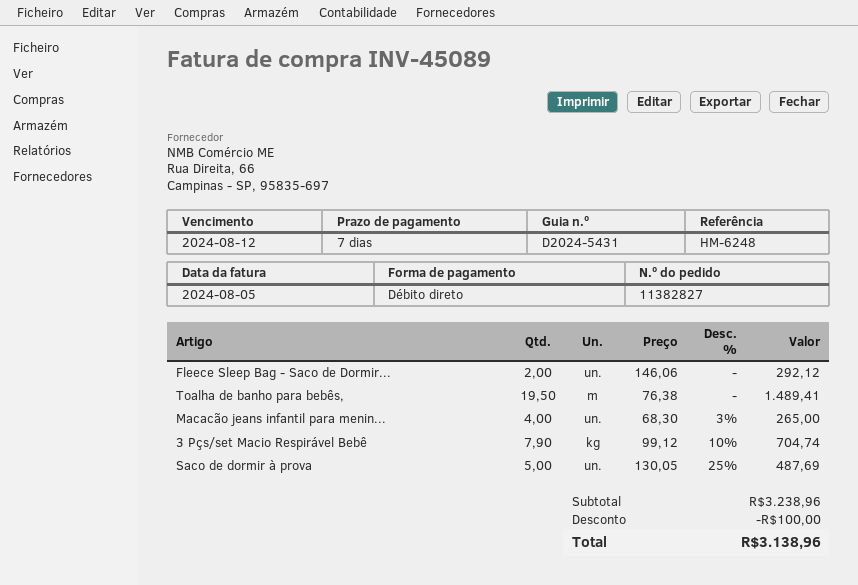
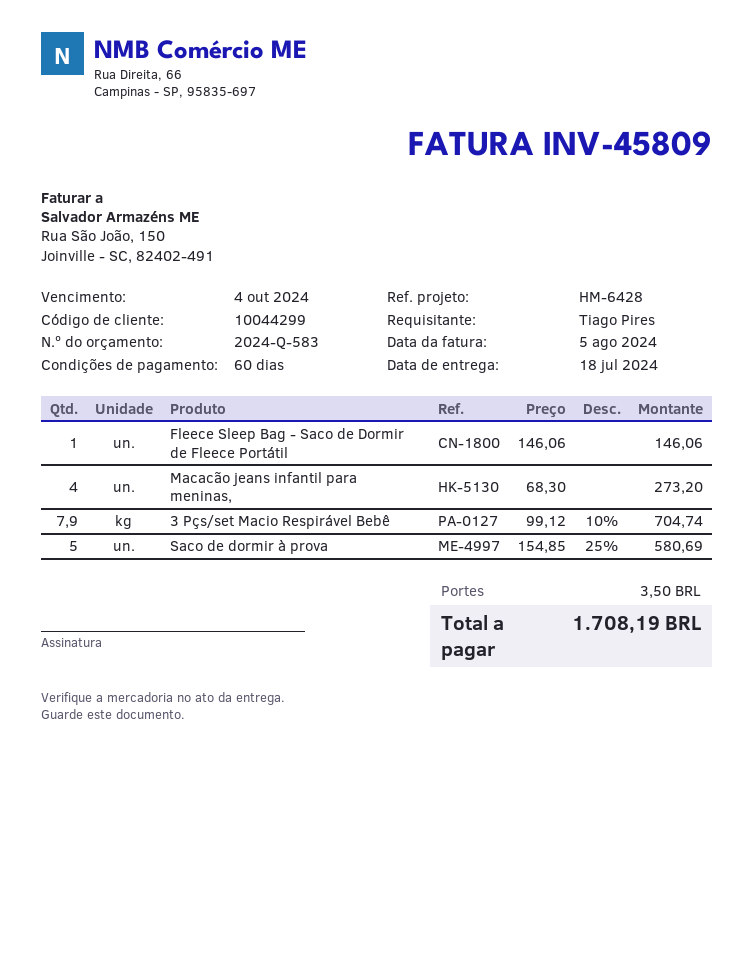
invoice number: INV-45089 -> INV-45809
payment terms: 7 days -> 60 days
due date: 2024-08-12 -> 2024-10-04
reference: HM-6248 -> HM-6428
Fleece Sleep Bag - Saco de Dormir...: 2 x 146.06 = 292.12 -> 1 x 146.06 = 146.06
Toalha de banho para bebês,: 19.5 x 76.38 = 1489.41 -> none
Macacão jeans infantil para menin...: 4 x 68.30 - 3% = 265.00 -> 4 x 68.30 = 273.20
Saco de dormir à prova: 5 x 130.05 - 25% = 487.69 -> 5 x 154.85 - 25% = 580.69
discount: 100.00 -> none
shipping: none -> 3.50
total: 3138.96 -> 1708.19

